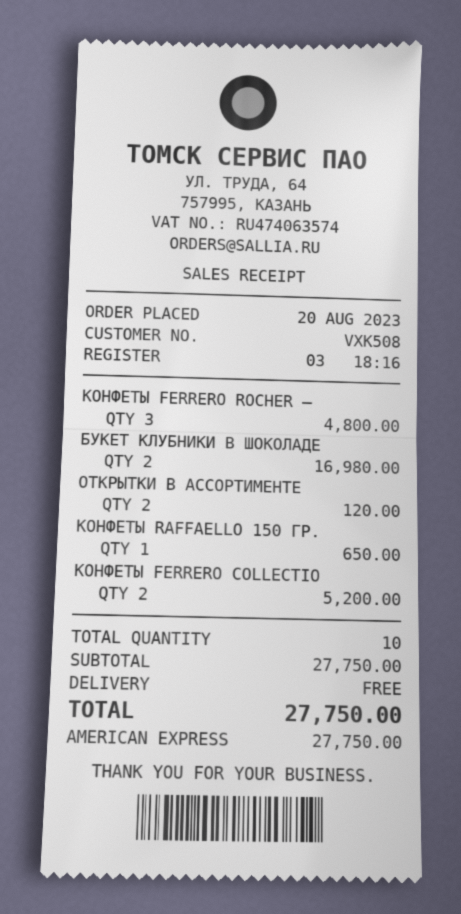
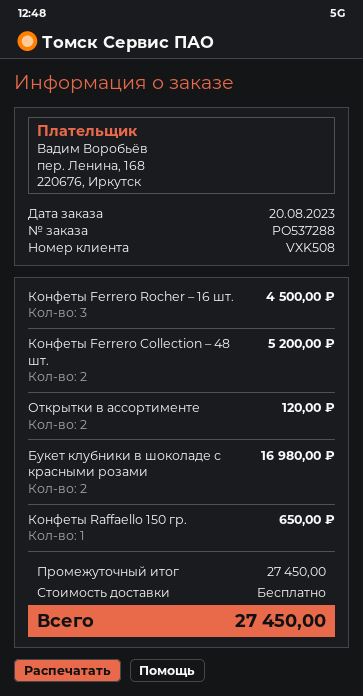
КОНФЕТЫ FERRERO ROCHER –: 3 for 4800.00 -> 3 for 4500.00
subtotal: 27750.00 -> 27450.00
total: 27750.00 -> 27450.00

